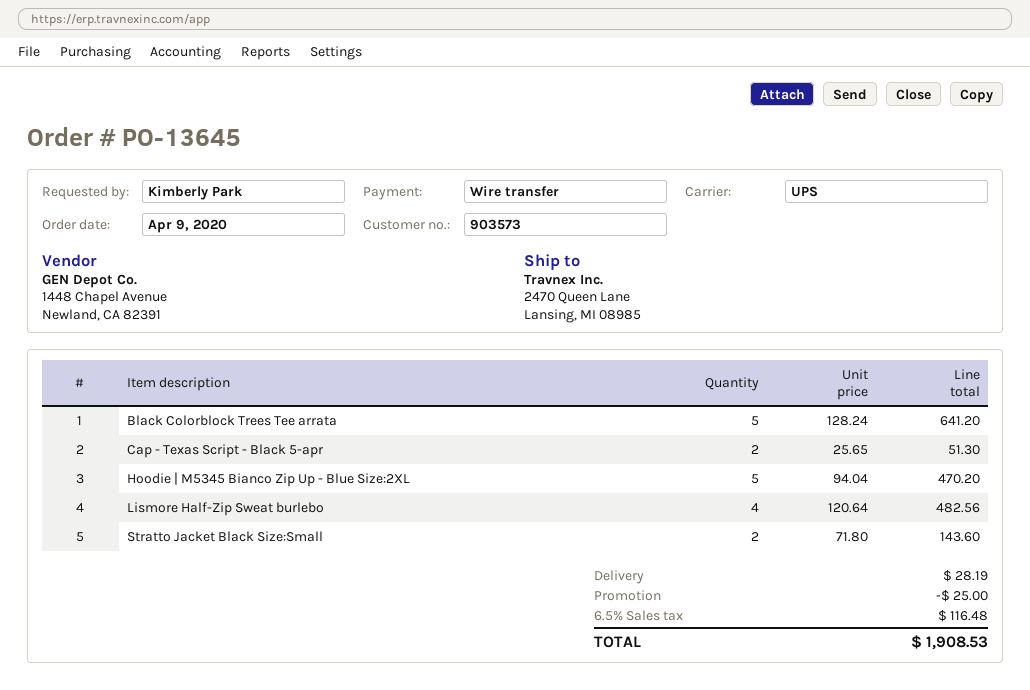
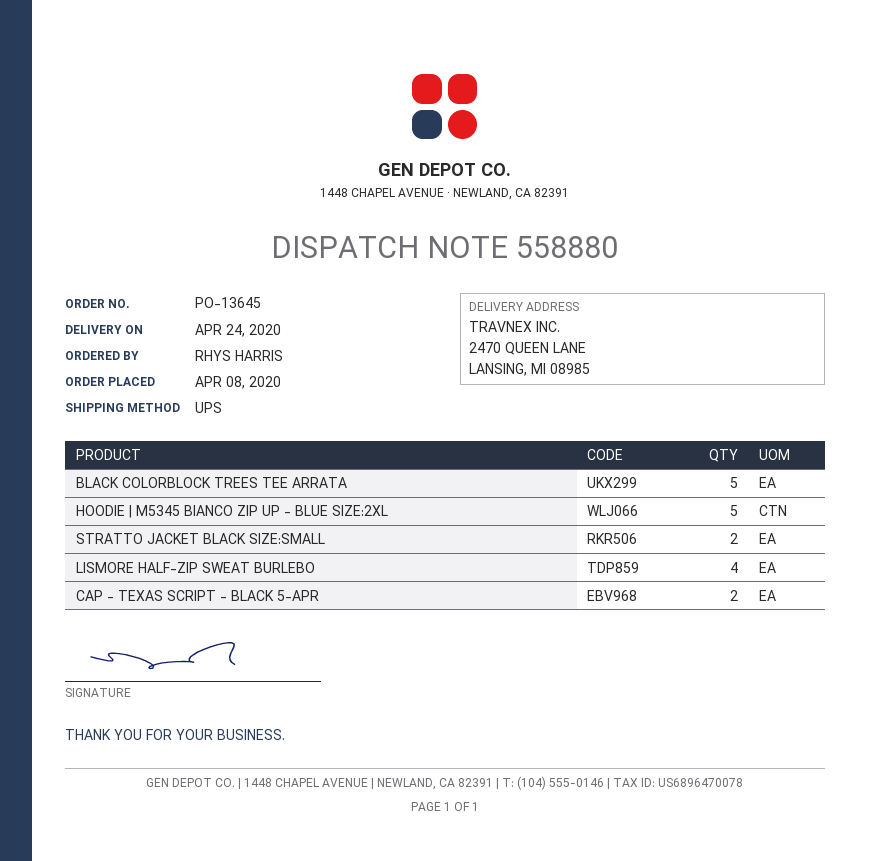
order date: 2020-04-09 -> 2020-04-08
ordered by: Kimberly Park -> RHYS HARRIS

